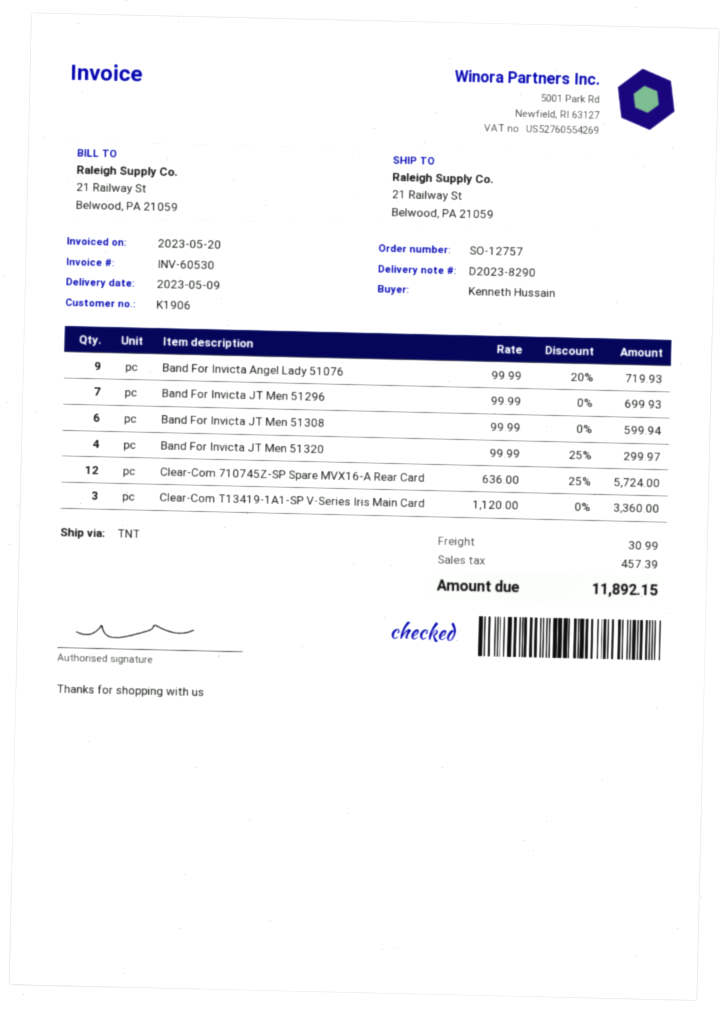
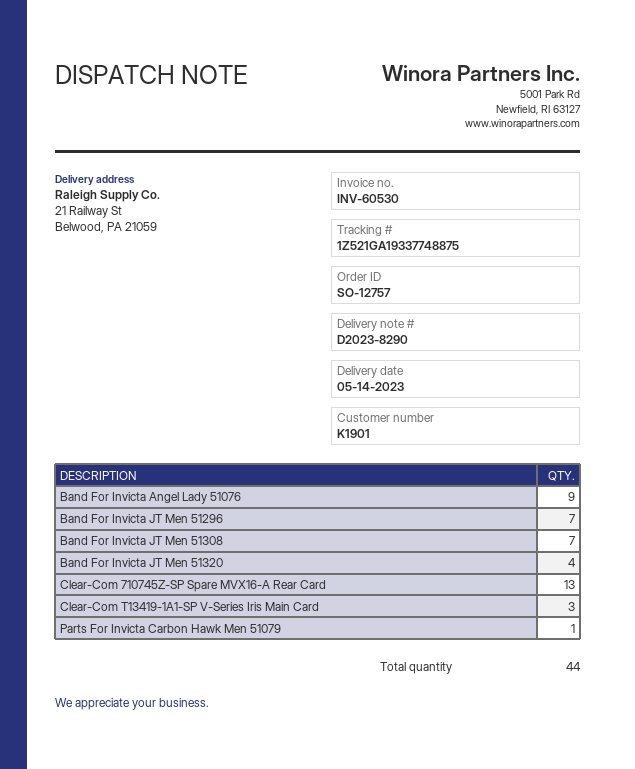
delivery date: 2023-05-09 -> 2023-05-14
customer number: K1906 -> K1901
Band For Invicta JT Men 51308: 6 -> 7
Clear-Com 710745Z-SP Spare MVX16-A Rear Card: 12 -> 13
Parts For Invicta Carbon Hawk Men 51079: none -> 1

